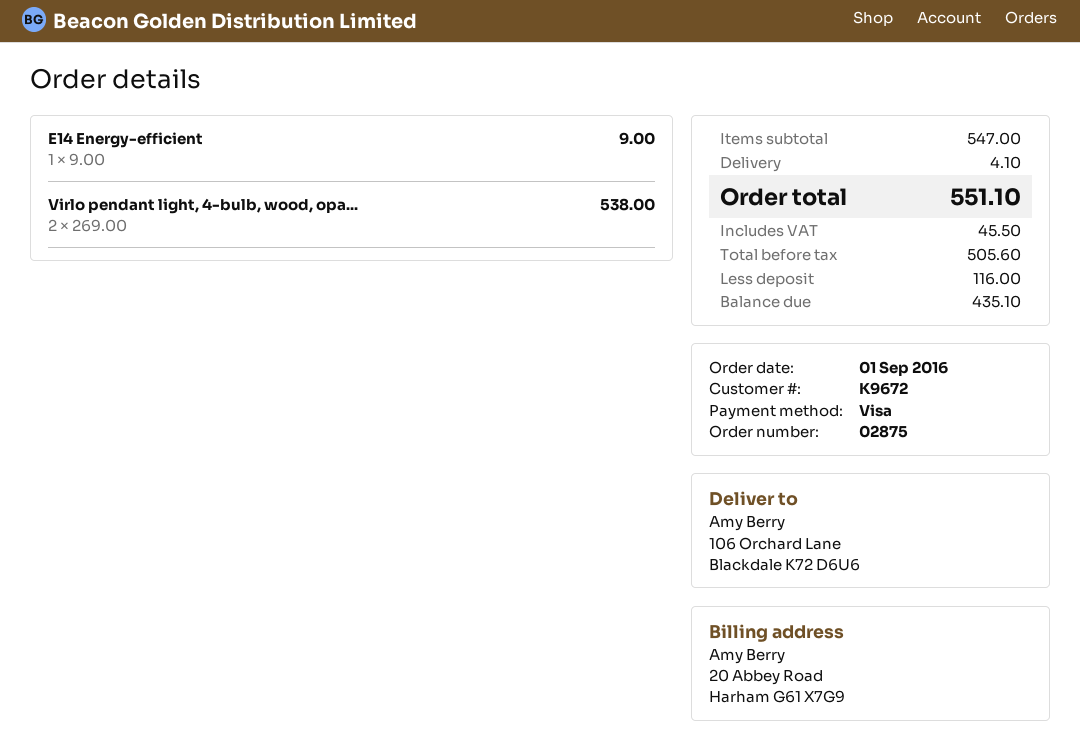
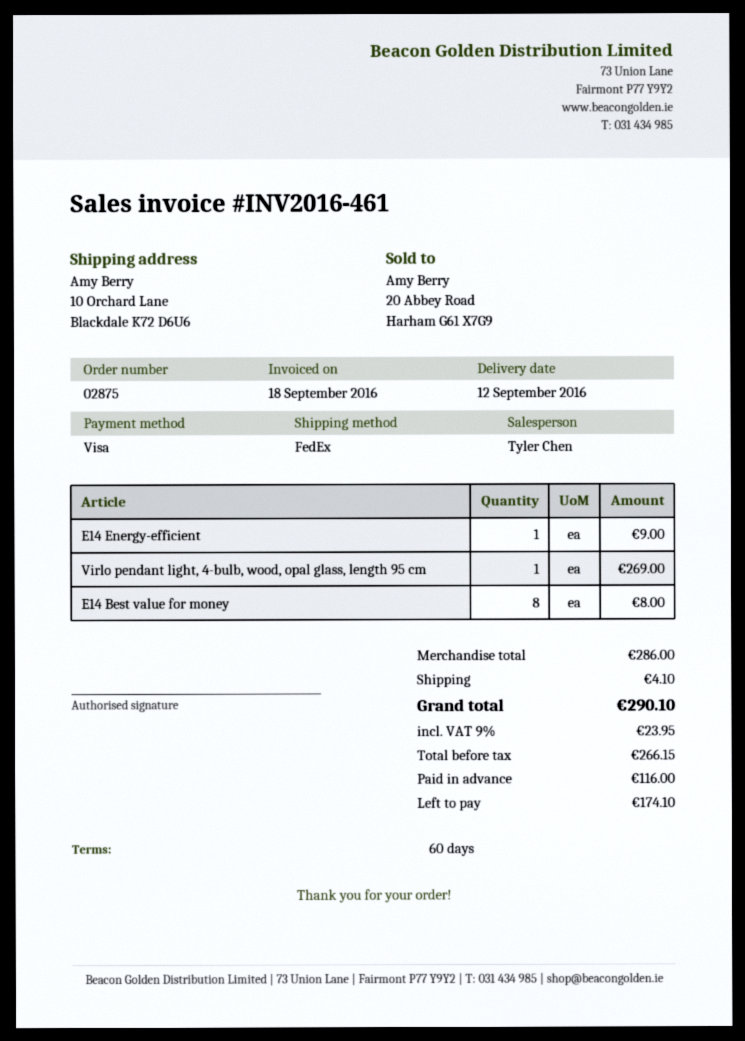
ship to: 106 Orchard Lane, Blackdale K72 D6U6 -> 10 Orchard Lane, Blackdale K72 D6U6
Virlo pendant light, 4-bulb, wood, opa...: 2 for 538.00 -> 1 for 269.00
E14 Best value for money: none -> 8 for 8.00
subtotal: 547.00 -> 286.00
net: 505.60 -> 266.15
tax: 45.50 -> 23.95
total: 551.10 -> 290.10
balance: 435.10 -> 174.10

